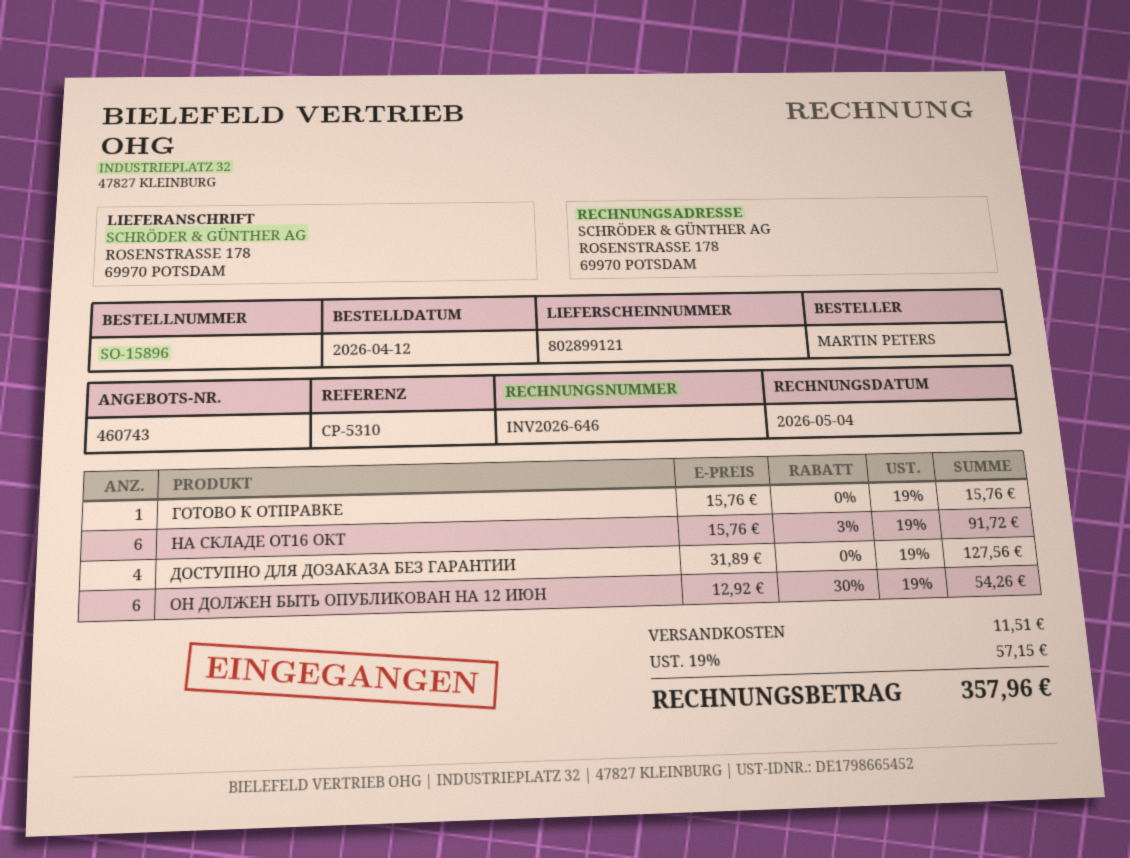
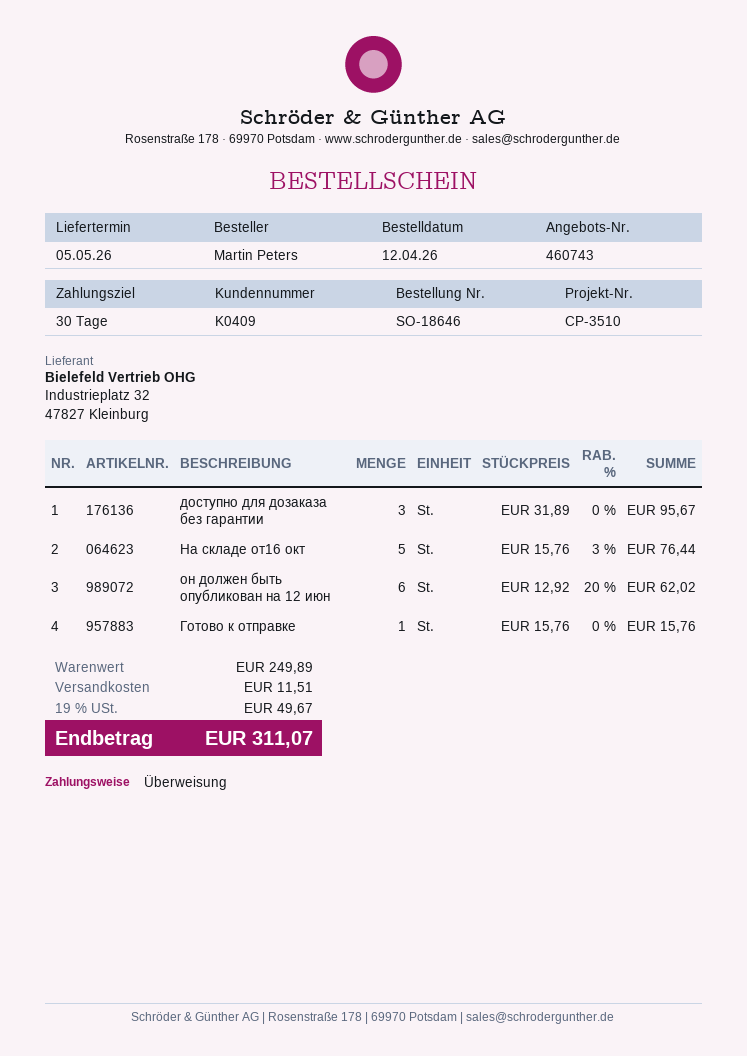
order number: SO-15896 -> SO-18646
reference: CP-5310 -> CP-3510
НА СКЛАДЕ ОТ16 ОКТ: 6 x 15.76 - 3% = 91.72 -> 5 x 15.76 - 3% = 76.44
ДОСТУПНО ДЛЯ ДОЗАКАЗА БЕЗ ГАРАНТИИ: 4 x 31.89 = 127.56 -> 3 x 31.89 = 95.67
ОН ДОЛЖЕН БЫТЬ ОПУБЛИКОВАН НА 12 ИЮН: 6 x 12.92 - 30% = 54.26 -> 6 x 12.92 - 20% = 62.02
tax: 19% = 57.15 -> 19% = 49.67
total: 357.96 -> 311.07

